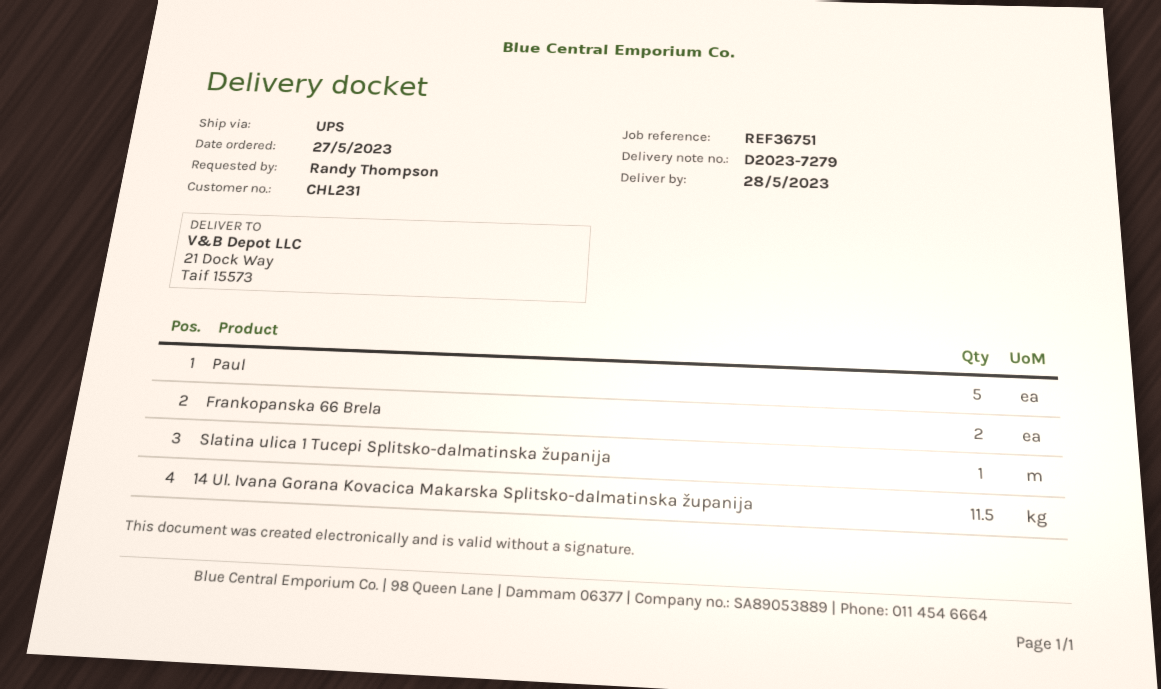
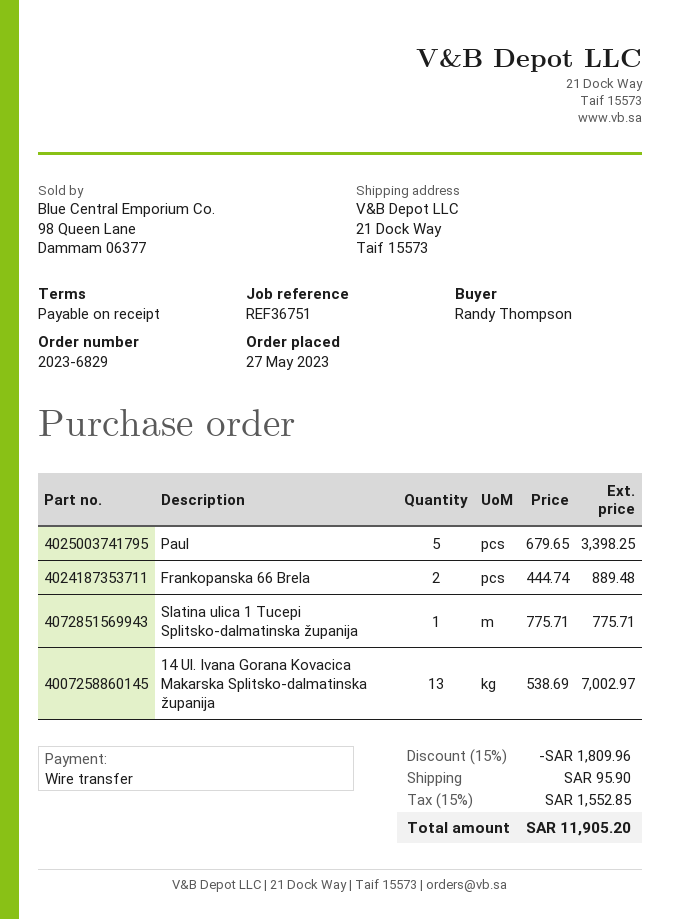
14 Ul. Ivana Gorana Kovacica Makarska Splitsko-dalmatinska županija: 11.5 -> 13

